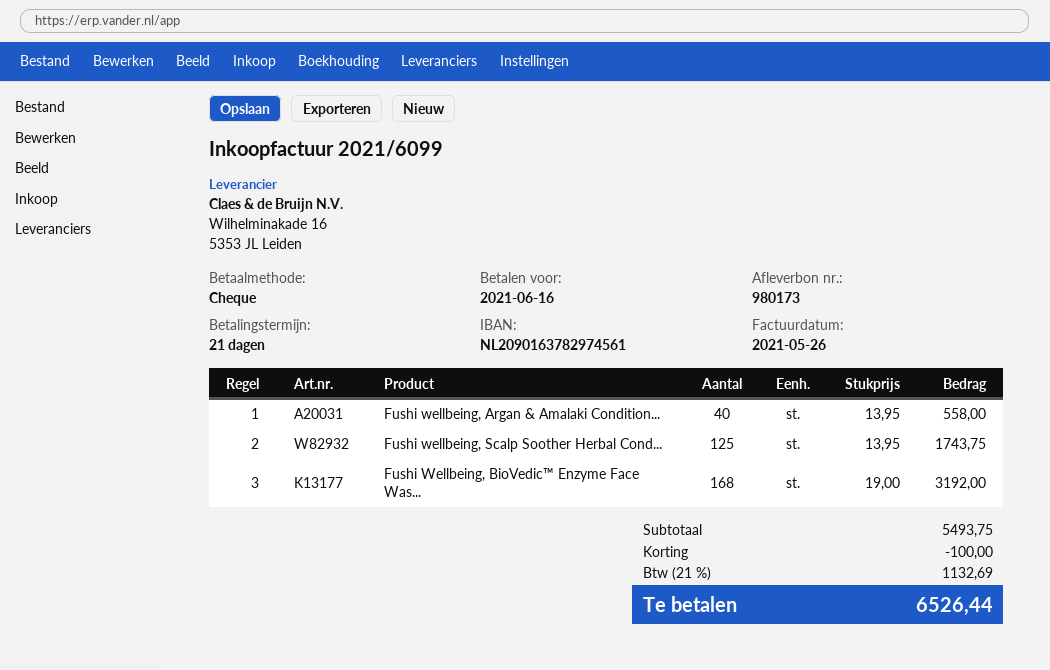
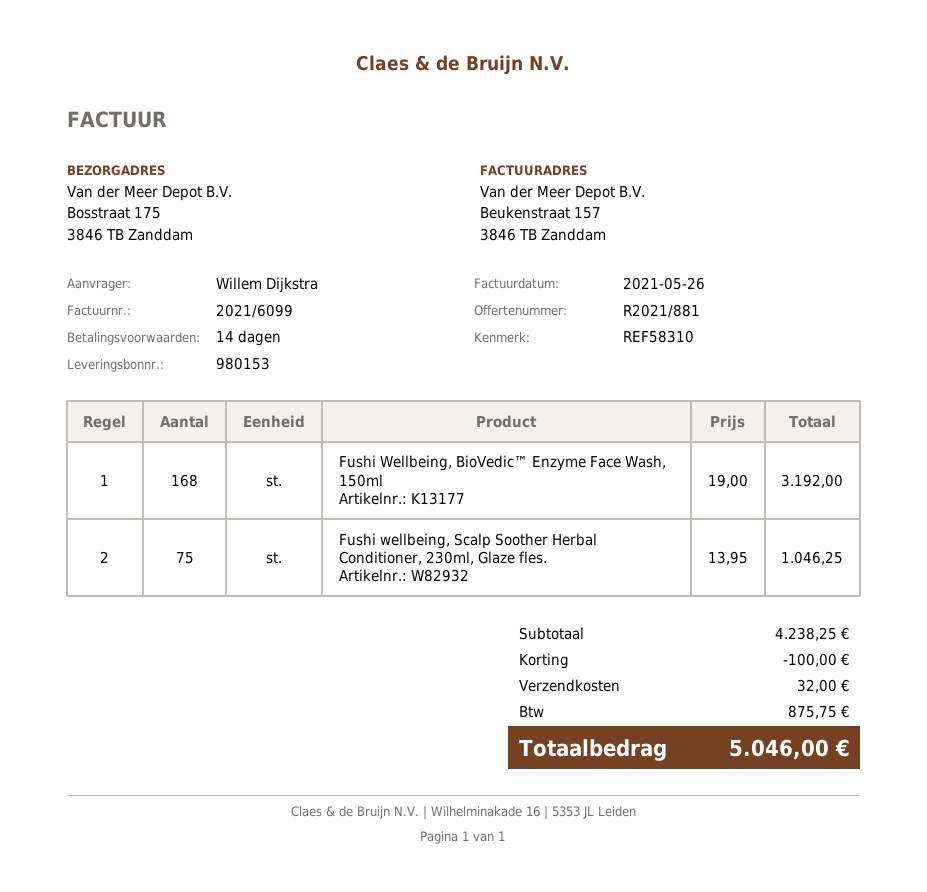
delivery note number: 980173 -> 980153
payment terms: 21 days -> 14 days
Fushi wellbeing, Argan & Amalaki Condition...: 40 x 13.95 = 558.00 -> none
Fushi wellbeing, Scalp Soother Herbal Cond...: 125 x 13.95 = 1743.75 -> 75 x 13.95 = 1046.25
subtotal: 5493.75 -> 4238.25
shipping: none -> 32.00
tax: 1132.69 -> 875.75
total: 6526.44 -> 5046.00

